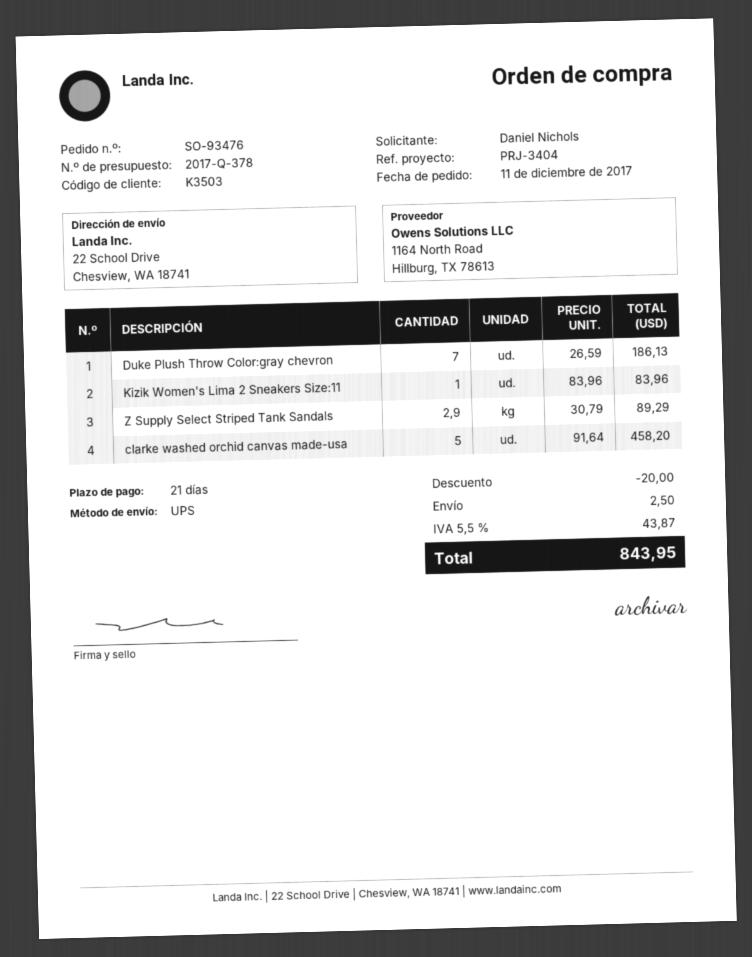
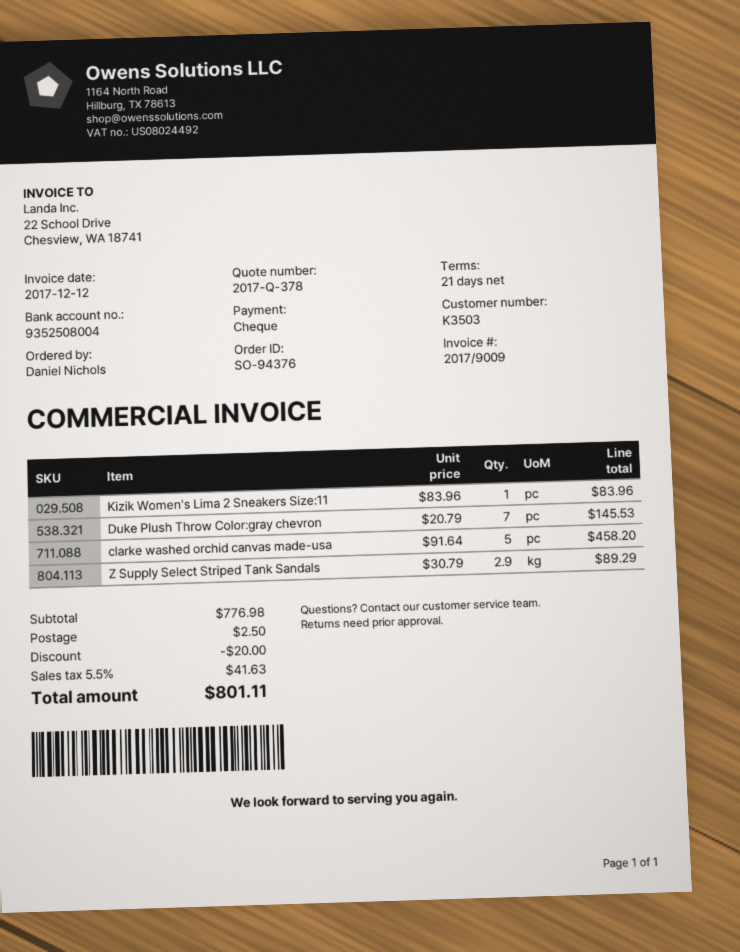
order number: SO-93476 -> SO-94376
Duke Plush Throw Color:gray chevron: 7 x 26.59 = 186.13 -> 7 x 20.79 = 145.53
tax: 5.5% = 43.87 -> 5.5% = 41.63
total: 843.95 -> 801.11

